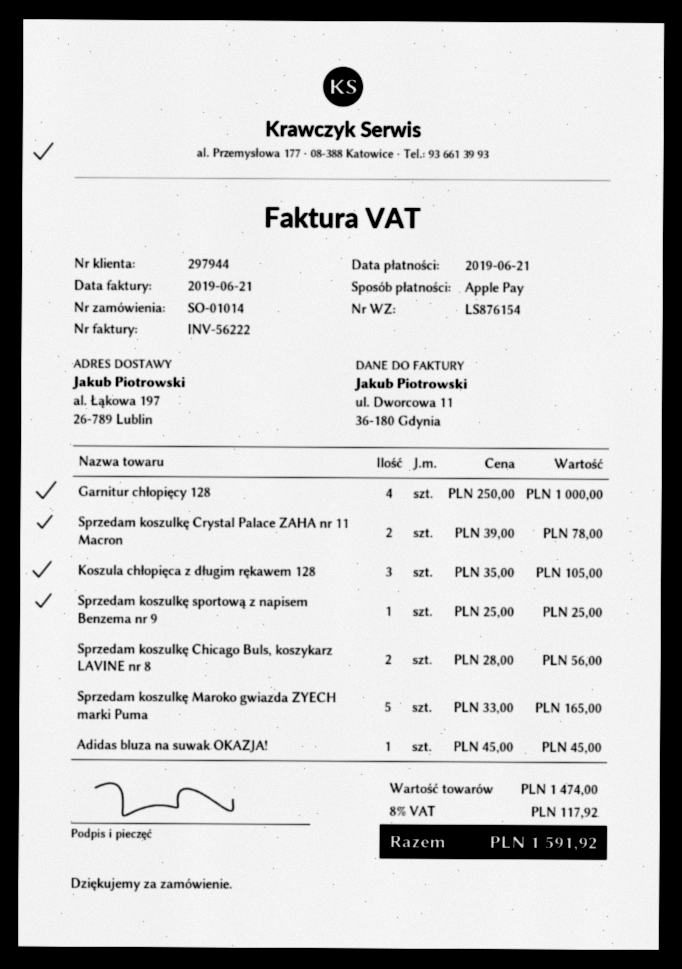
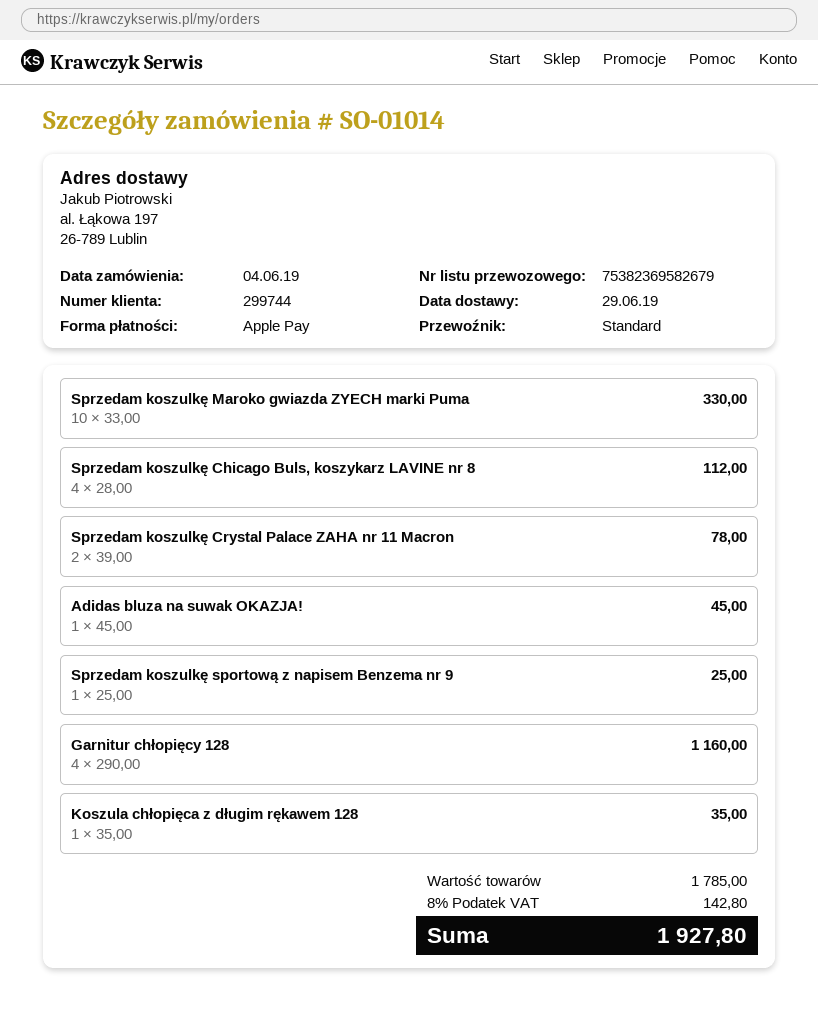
customer number: 297944 -> 299744
Garnitur chłopięcy 128: 4 x 250.00 = 1000.00 -> 4 x 290.00 = 1160.00
Koszula chłopięca z długim rękawem 128: 3 x 35.00 = 105.00 -> 1 x 35.00 = 35.00
Sprzedam koszulkę Chicago Buls, koszykarz LAVINE nr 8: 2 x 28.00 = 56.00 -> 4 x 28.00 = 112.00
Sprzedam koszulkę Maroko gwiazda ZYECH marki Puma: 5 x 33.00 = 165.00 -> 10 x 33.00 = 330.00
subtotal: 1474.00 -> 1785.00
tax: 8% = 117.92 -> 8% = 142.80
total: 1591.92 -> 1927.80

